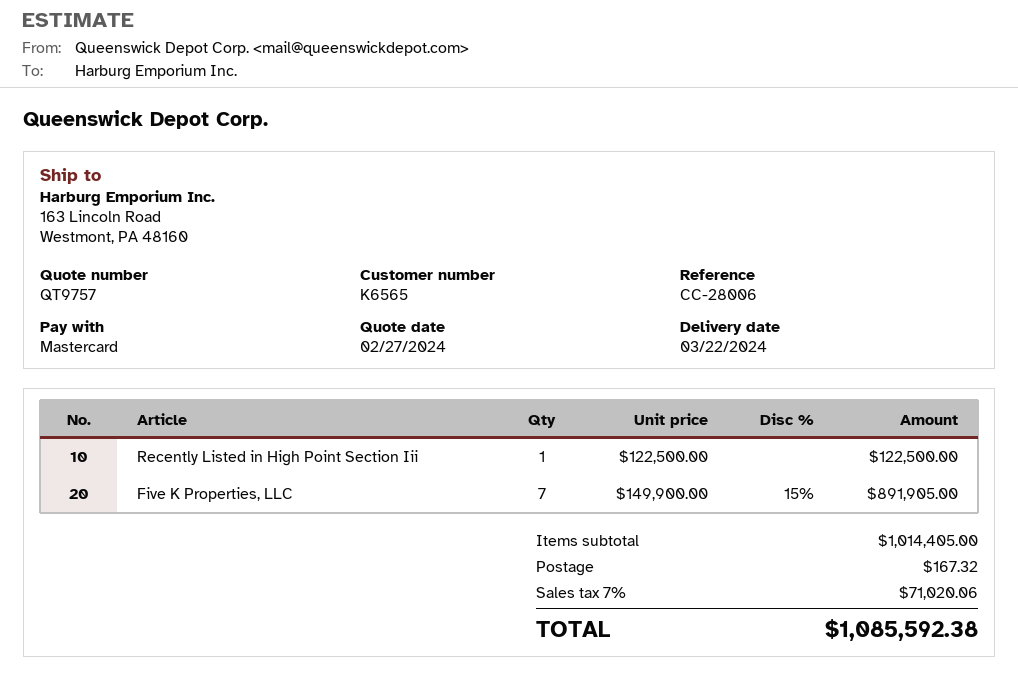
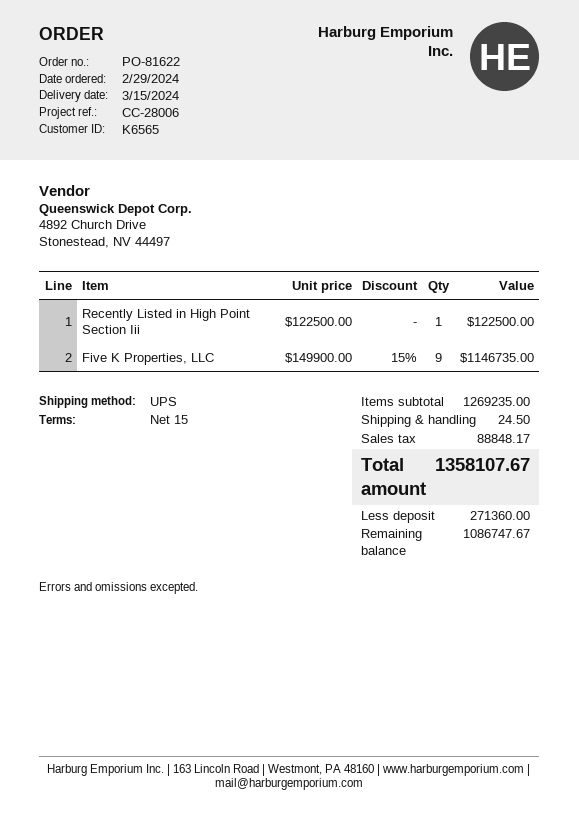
delivery date: 2024-03-22 -> 2024-03-15
Five K Properties, LLC: 7 x 149900.00 - 15% = 891905.00 -> 9 x 149900.00 - 15% = 1146735.00
subtotal: 1014405.00 -> 1269235.00
shipping: 167.32 -> 24.50
tax: 71020.06 -> 88848.17
total: 1085592.38 -> 1358107.67

